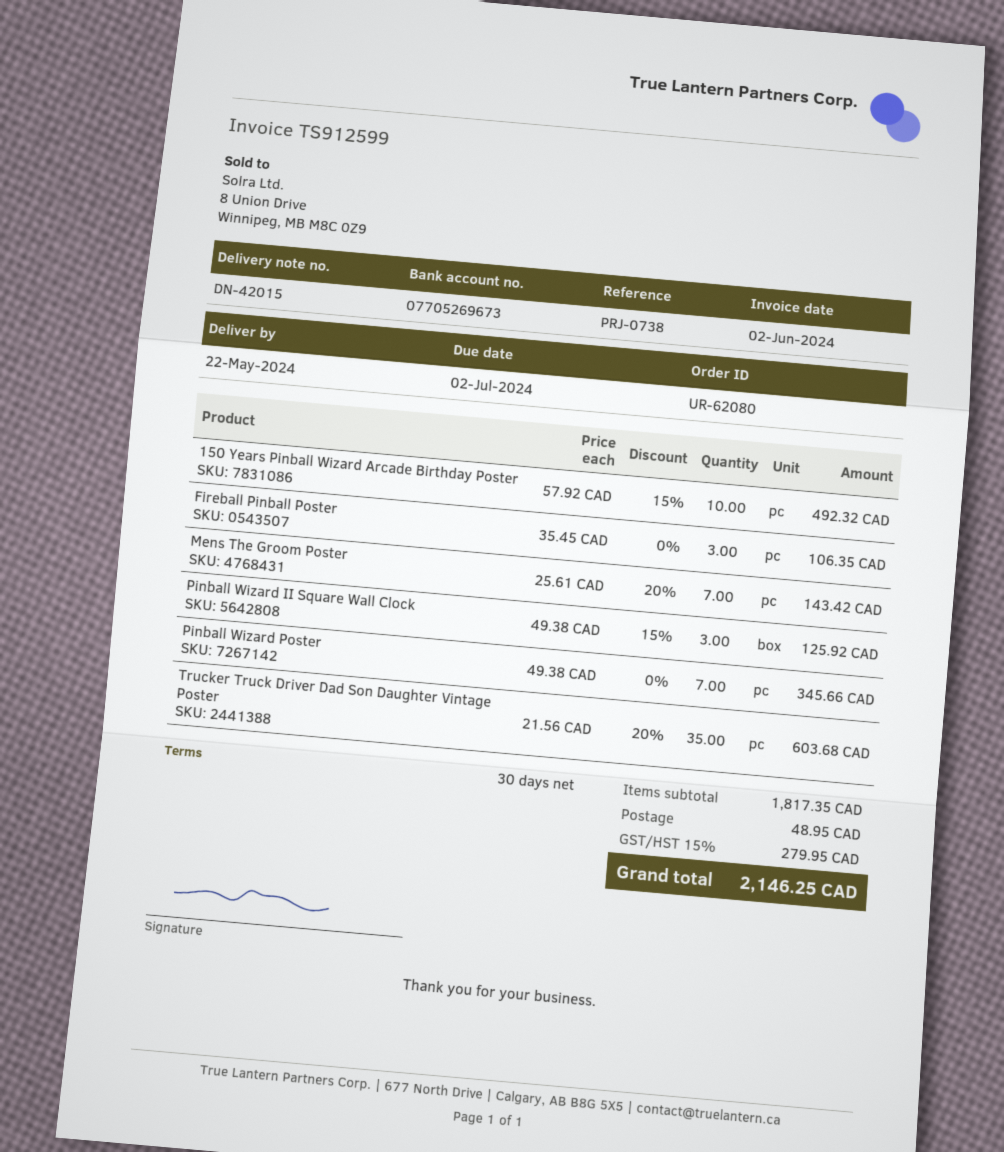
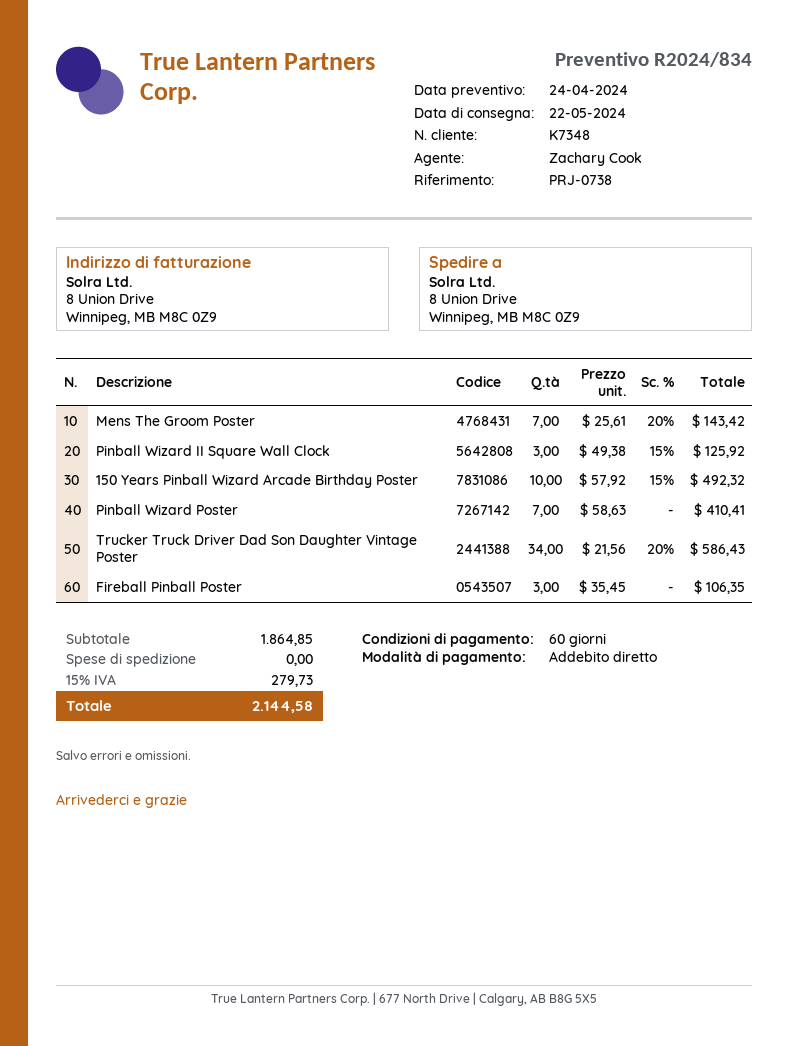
payment terms: 30 days -> 60 days
Pinball Wizard Poster: 7 x 49.38 = 345.66 -> 7 x 58.63 = 410.41
Trucker Truck Driver Dad Son Daughter Vintage Poster: 35 x 21.56 - 20% = 603.68 -> 34 x 21.56 - 20% = 586.43
subtotal: 1817.35 -> 1864.85
shipping: 48.95 -> 0.00
tax: 15% = 279.95 -> 15% = 279.73
total: 2146.25 -> 2144.58

